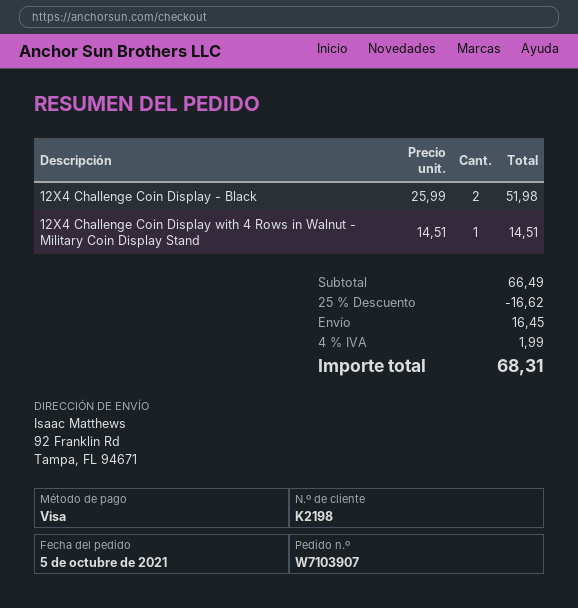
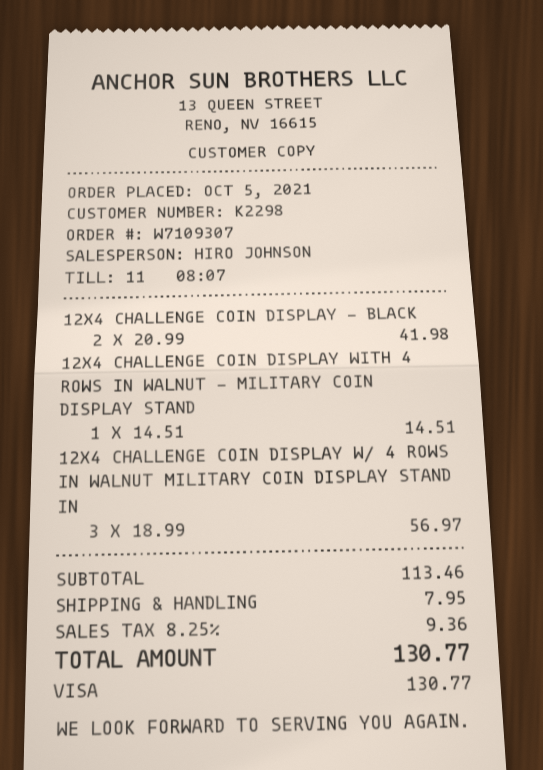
order number: W7103907 -> W7109307
customer number: K2198 -> K2298
12X4 Challenge Coin Display - Black: 2 x 25.99 = 51.98 -> 2 x 20.99 = 41.98
12X4 CHALLENGE COIN DISPLAY W/ 4 ROWS IN WALNUT MILITARY COIN DISPLAY STAND IN: none -> 3 x 18.99 = 56.97
subtotal: 66.49 -> 113.46
discount: 25% = 16.62 -> none
shipping: 16.45 -> 7.95
tax: 4% = 1.99 -> 8.25% = 9.36
total: 68.31 -> 130.77

